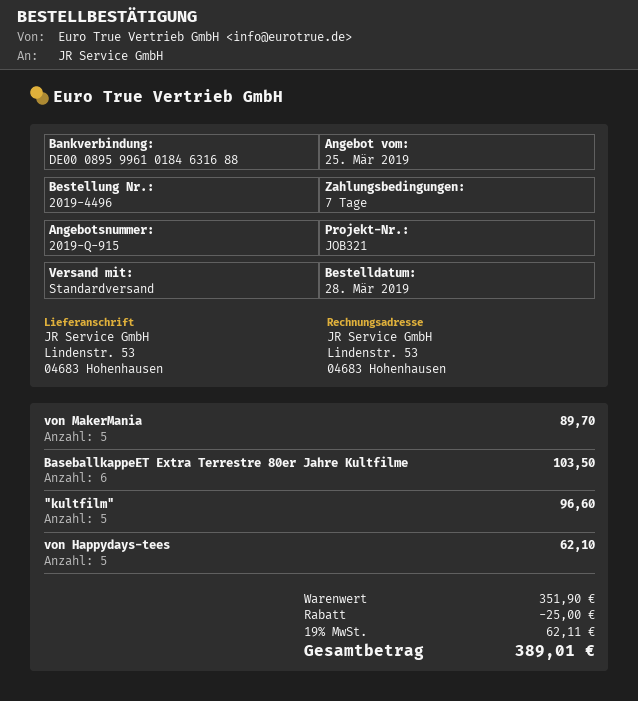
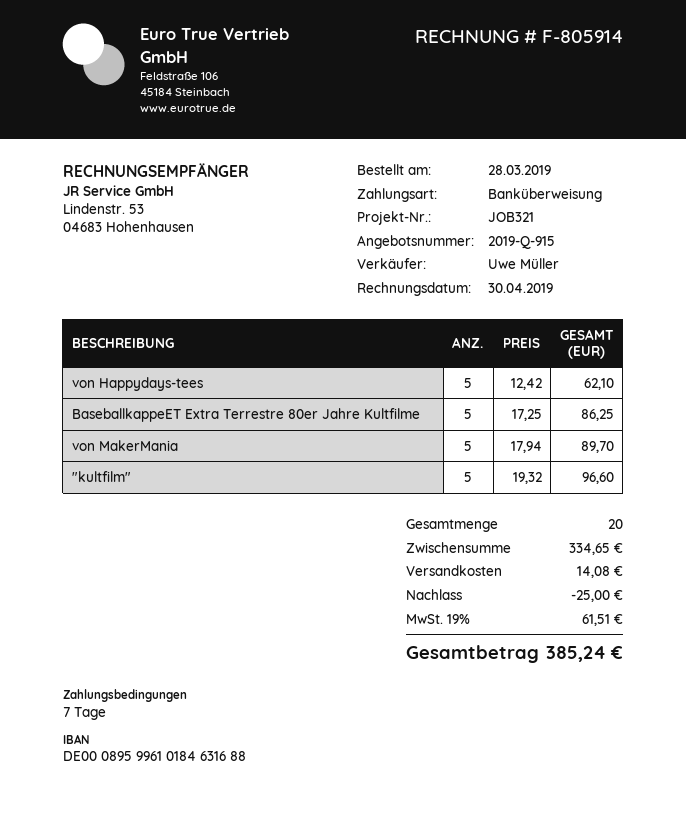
BaseballkappeET Extra Terrestre 80er Jahre Kultfilme: 6 for 103.50 -> 5 for 86.25
subtotal: 351.90 -> 334.65
shipping: none -> 14.08
tax: 19% = 62.11 -> 19% = 61.51
total: 389.01 -> 385.24

